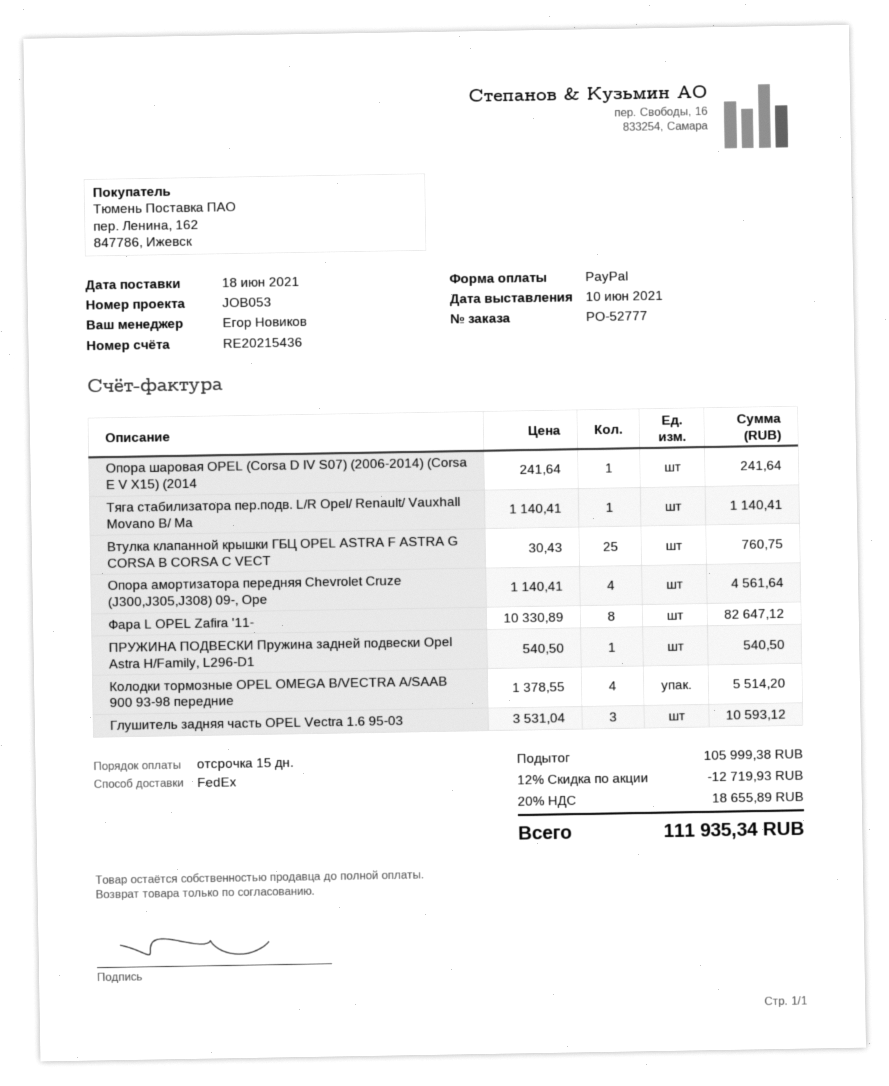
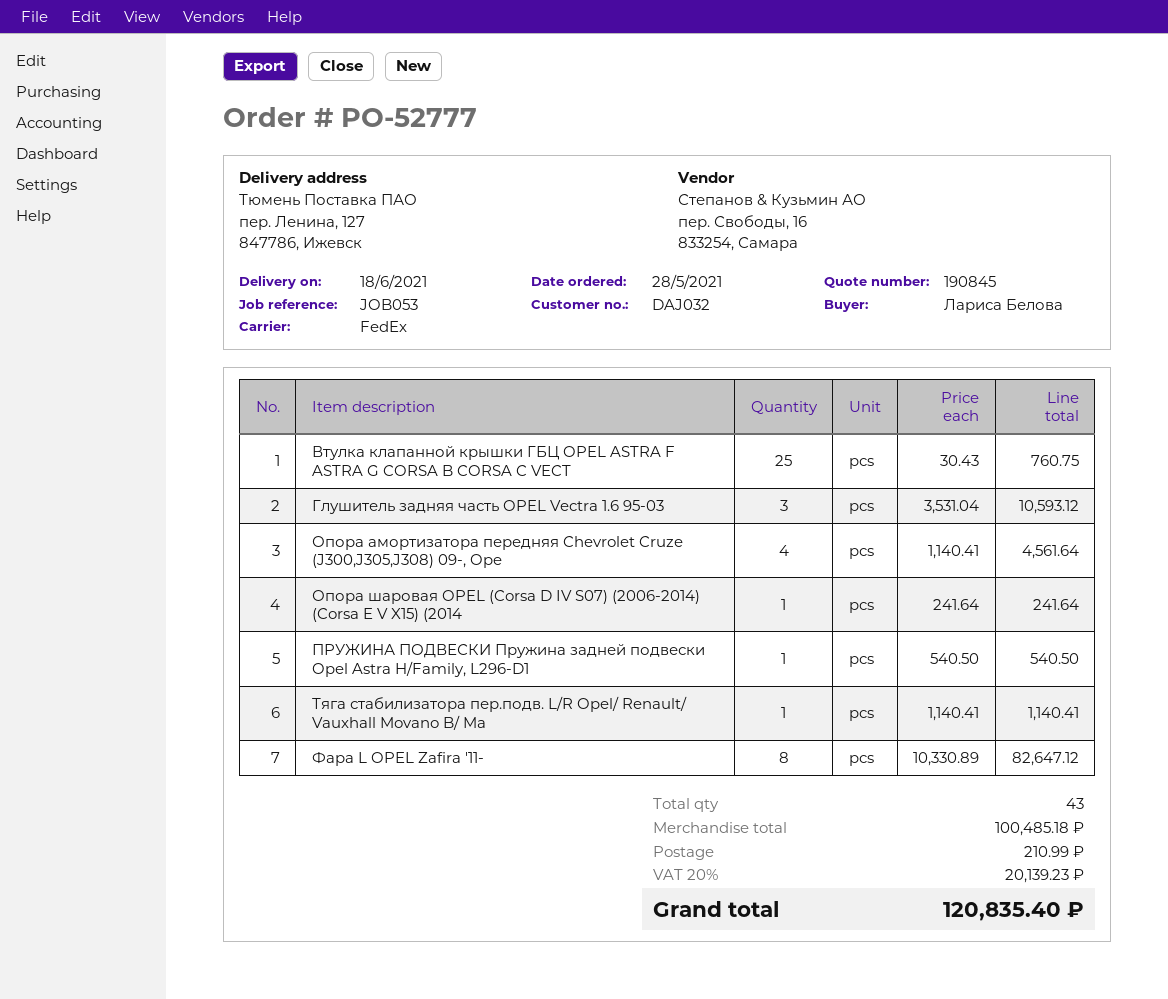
Колодки тормозные OPEL OMEGA B/VECTRA A/SAAB 900 93-98 передние: 4 x 1378.55 = 5514.20 -> none
subtotal: 105999.38 -> 100485.18
discount: 12% = 12719.93 -> none
shipping: none -> 210.99
tax: 20% = 18655.89 -> 20% = 20139.23
total: 111935.34 -> 120835.40

